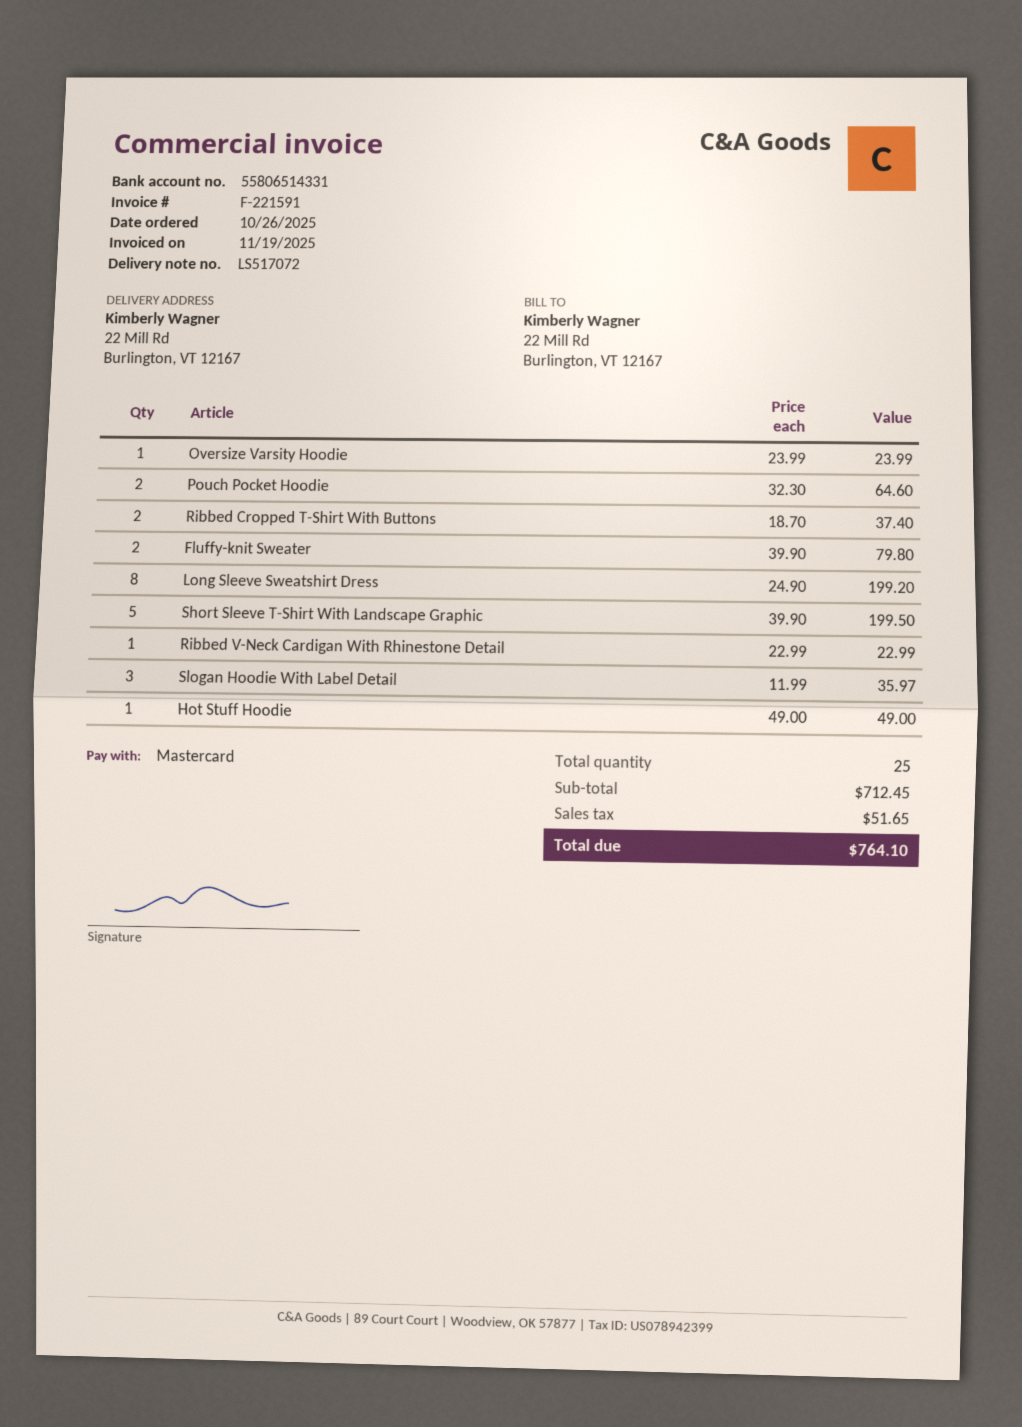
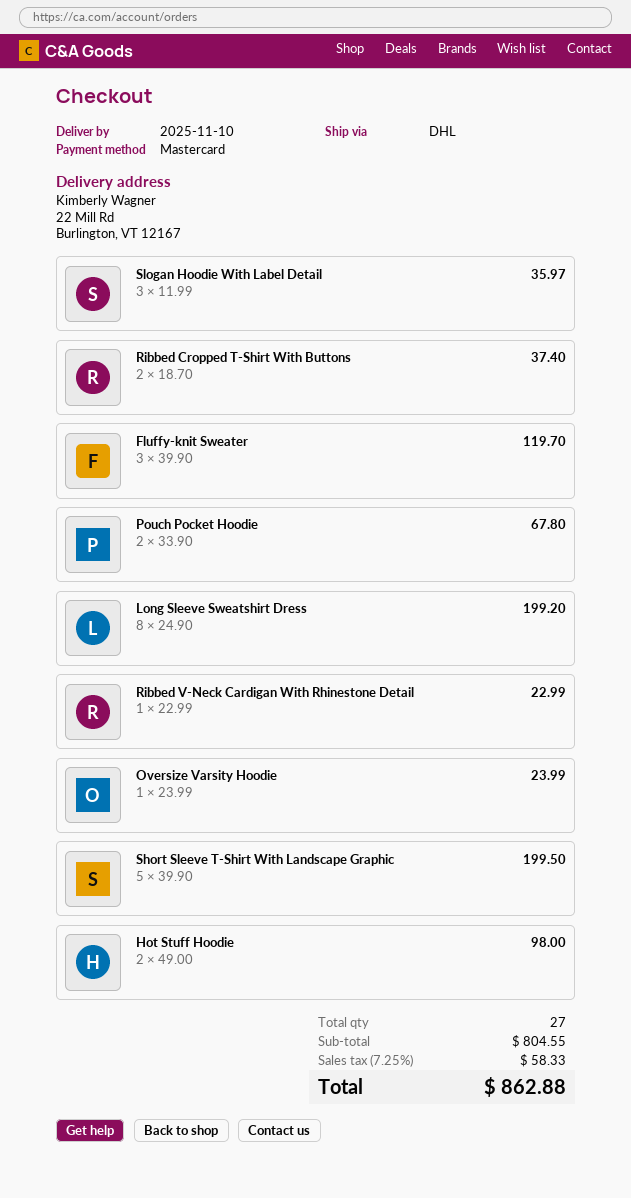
Pouch Pocket Hoodie: 2 x 32.30 = 64.60 -> 2 x 33.90 = 67.80
Fluffy-knit Sweater: 2 x 39.90 = 79.80 -> 3 x 39.90 = 119.70
Hot Stuff Hoodie: 1 x 49.00 = 49.00 -> 2 x 49.00 = 98.00
total quantity: 25 -> 27
subtotal: 712.45 -> 804.55
tax: 51.65 -> 58.33
total: 764.10 -> 862.88

